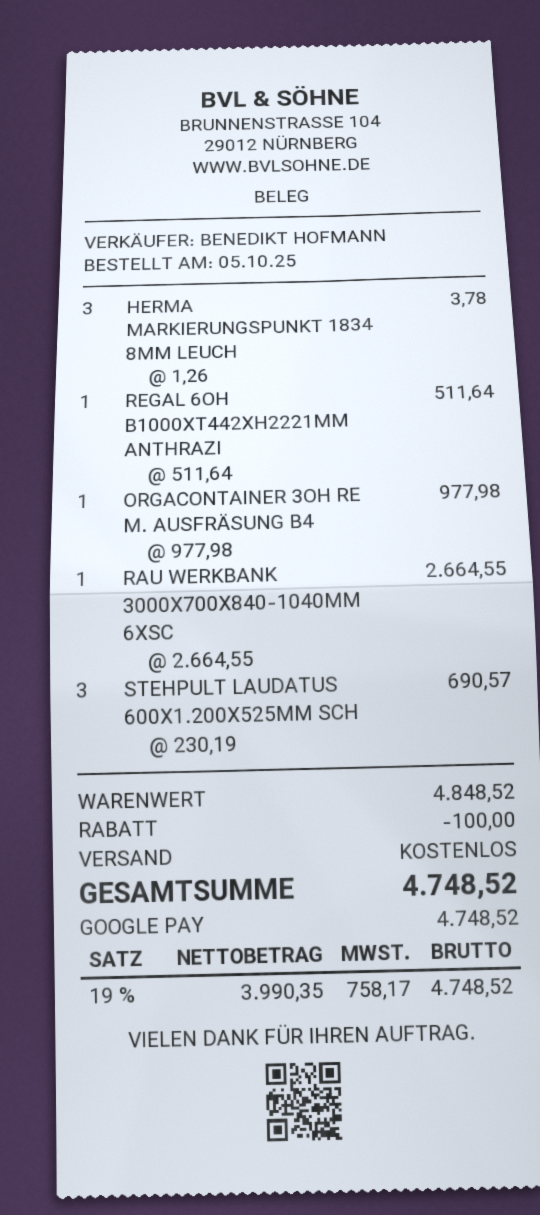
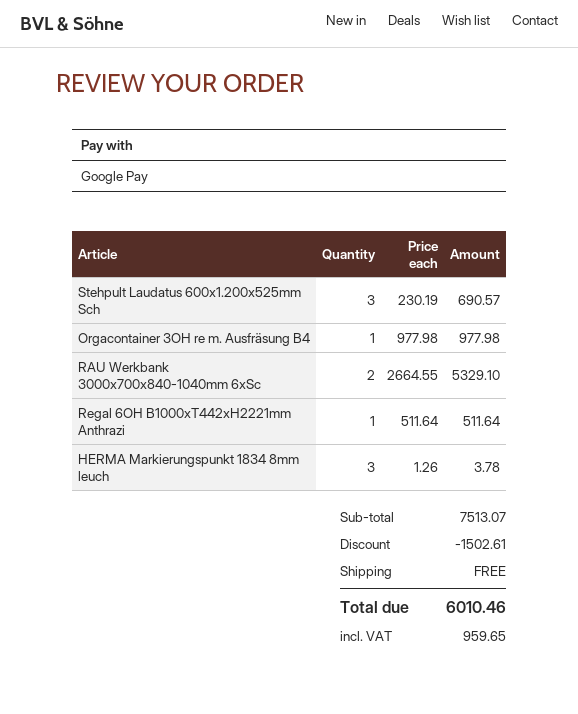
RAU WERKBANK 3000X700X840-1040MM 6XSC: 1 x 2664.55 = 2664.55 -> 2 x 2664.55 = 5329.10
subtotal: 4848.52 -> 7513.07
discount: 100.00 -> 1502.61
tax: 758.17 -> 959.65
total: 4748.52 -> 6010.46

